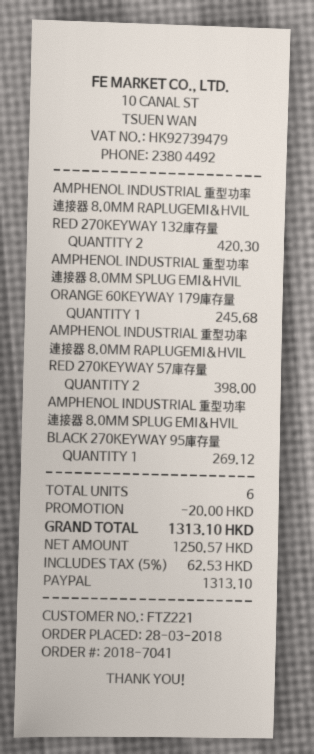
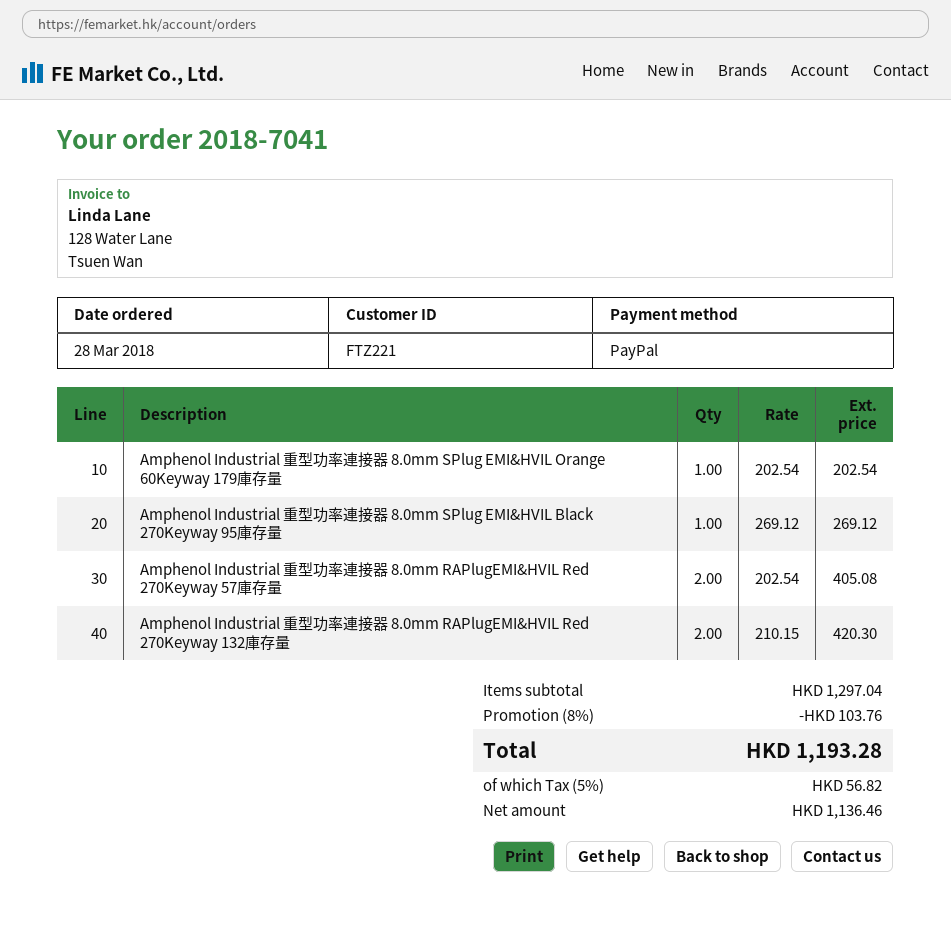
AMPHENOL INDUSTRIAL 重型功率連接器 8.0MM SPLUG EMI&HVIL ORANGE 60KEYWAY 179庫存量: 1 for 245.68 -> 1 for 202.54
AMPHENOL INDUSTRIAL 重型功率連接器 8.0MM RAPLUGEMI&HVIL RED 270KEYWAY 57庫存量: 2 for 398.00 -> 2 for 405.08
discount: 20.00 -> 103.76
net: 1250.57 -> 1136.46
tax: 5% = 62.53 -> 5% = 56.82
total: 1313.10 -> 1193.28

